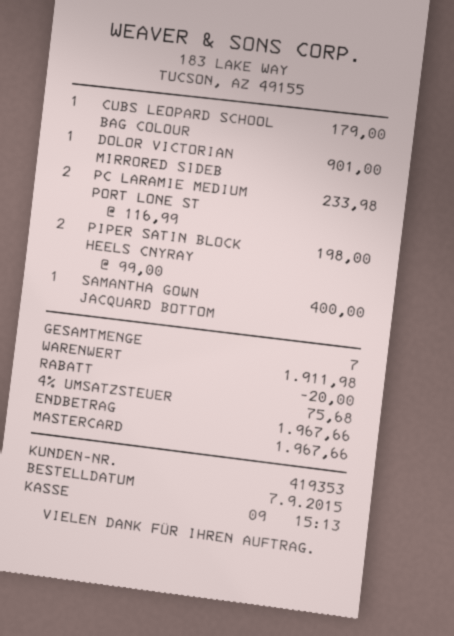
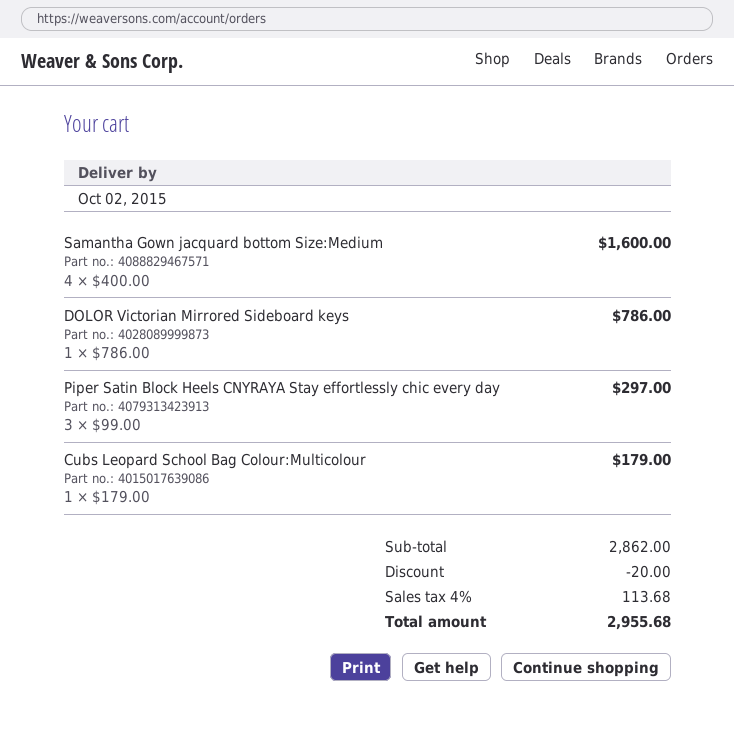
DOLOR VICTORIAN MIRRORED SIDEB: 1 x 901.00 = 901.00 -> 1 x 786.00 = 786.00
PC LARAMIE MEDIUM PORT LONE ST: 2 x 116.99 = 233.98 -> none
PIPER SATIN BLOCK HEELS CNYRAY: 2 x 99.00 = 198.00 -> 3 x 99.00 = 297.00
SAMANTHA GOWN JACQUARD BOTTOM: 1 x 400.00 = 400.00 -> 4 x 400.00 = 1600.00
subtotal: 1911.98 -> 2862.00
tax: 4% = 75.68 -> 4% = 113.68
total: 1967.66 -> 2955.68

